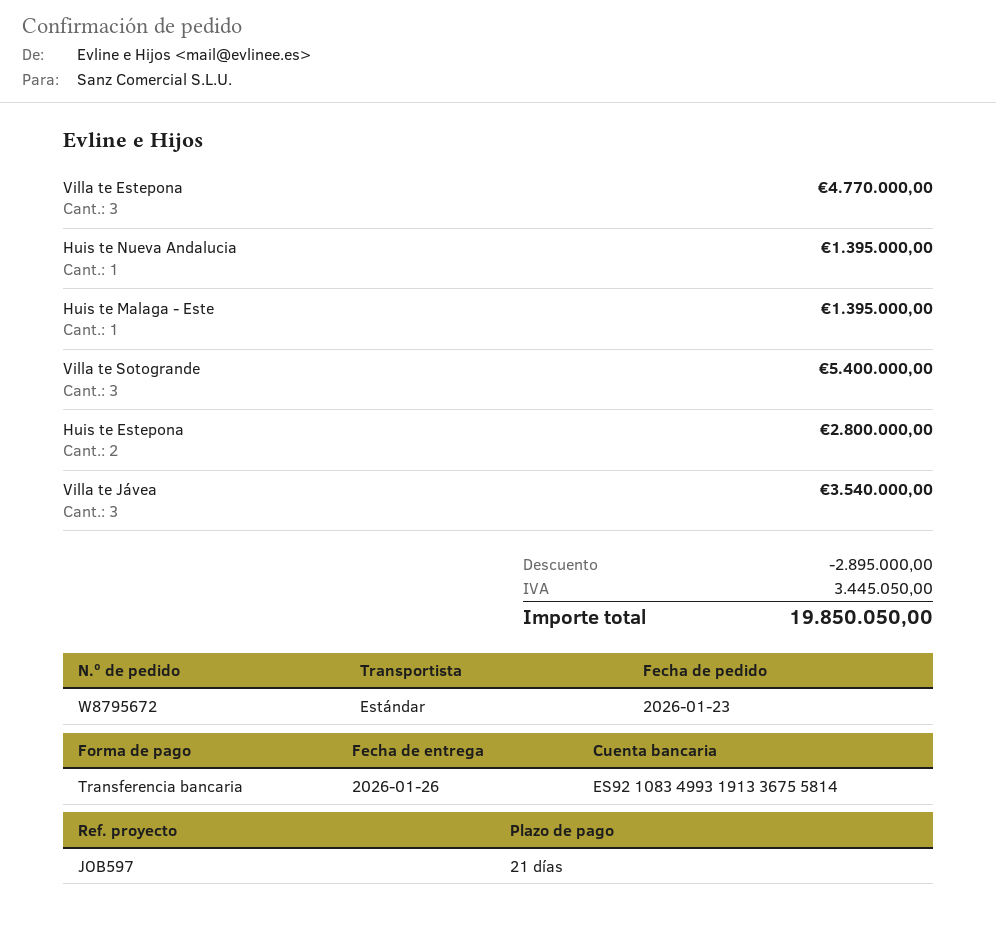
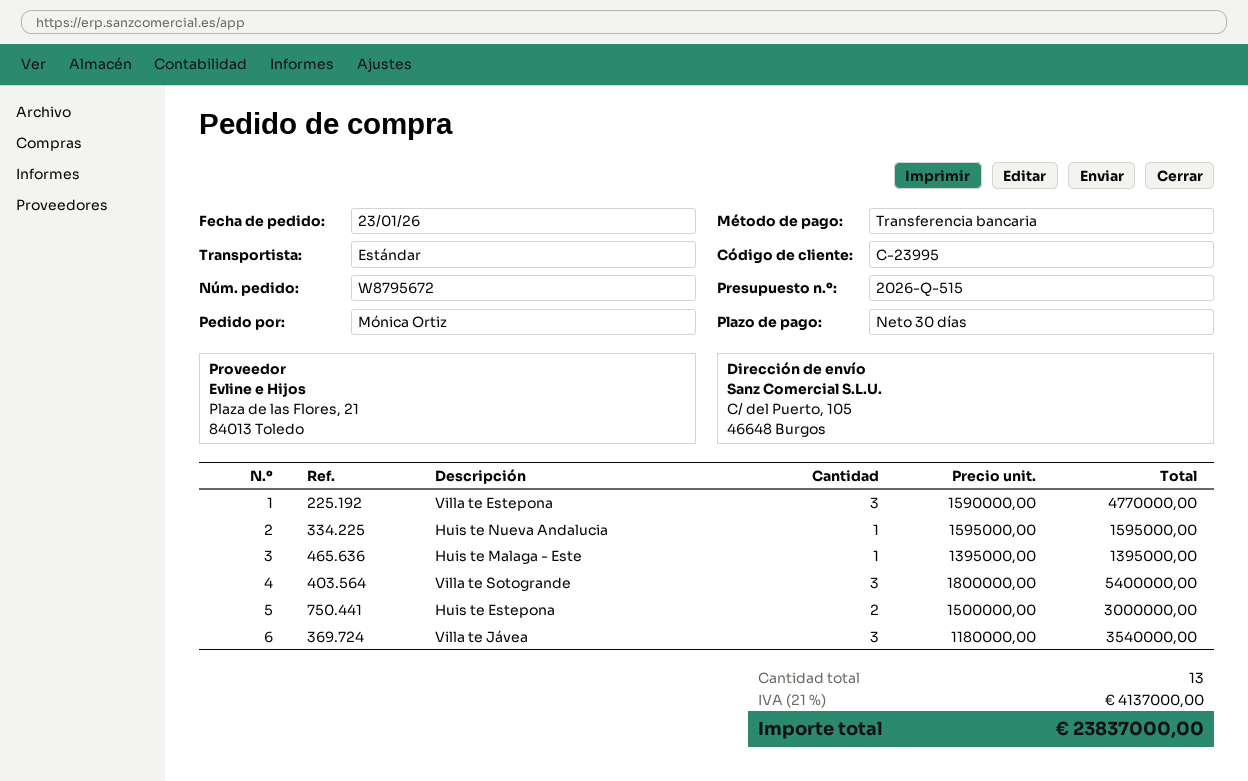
payment terms: 21 days -> 30 days
Huis te Nueva Andalucia: 1 for 1395000.00 -> 1 for 1595000.00
Huis te Estepona: 2 for 2800000.00 -> 2 for 3000000.00
discount: 2895000.00 -> none
tax: 3445050.00 -> 4137000.00
total: 19850050.00 -> 23837000.00

